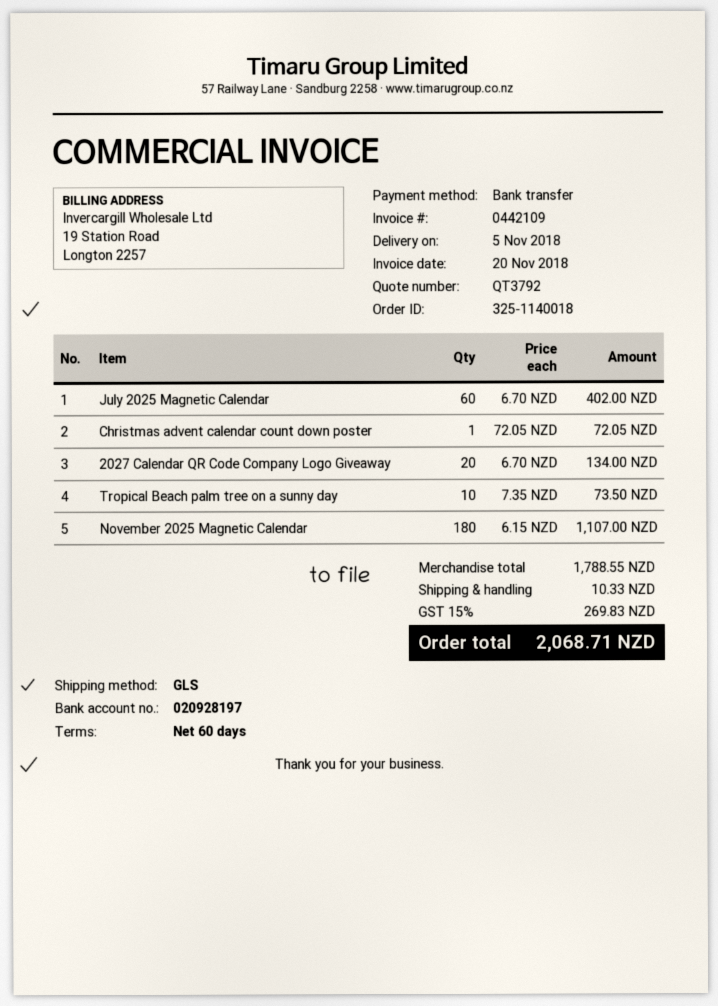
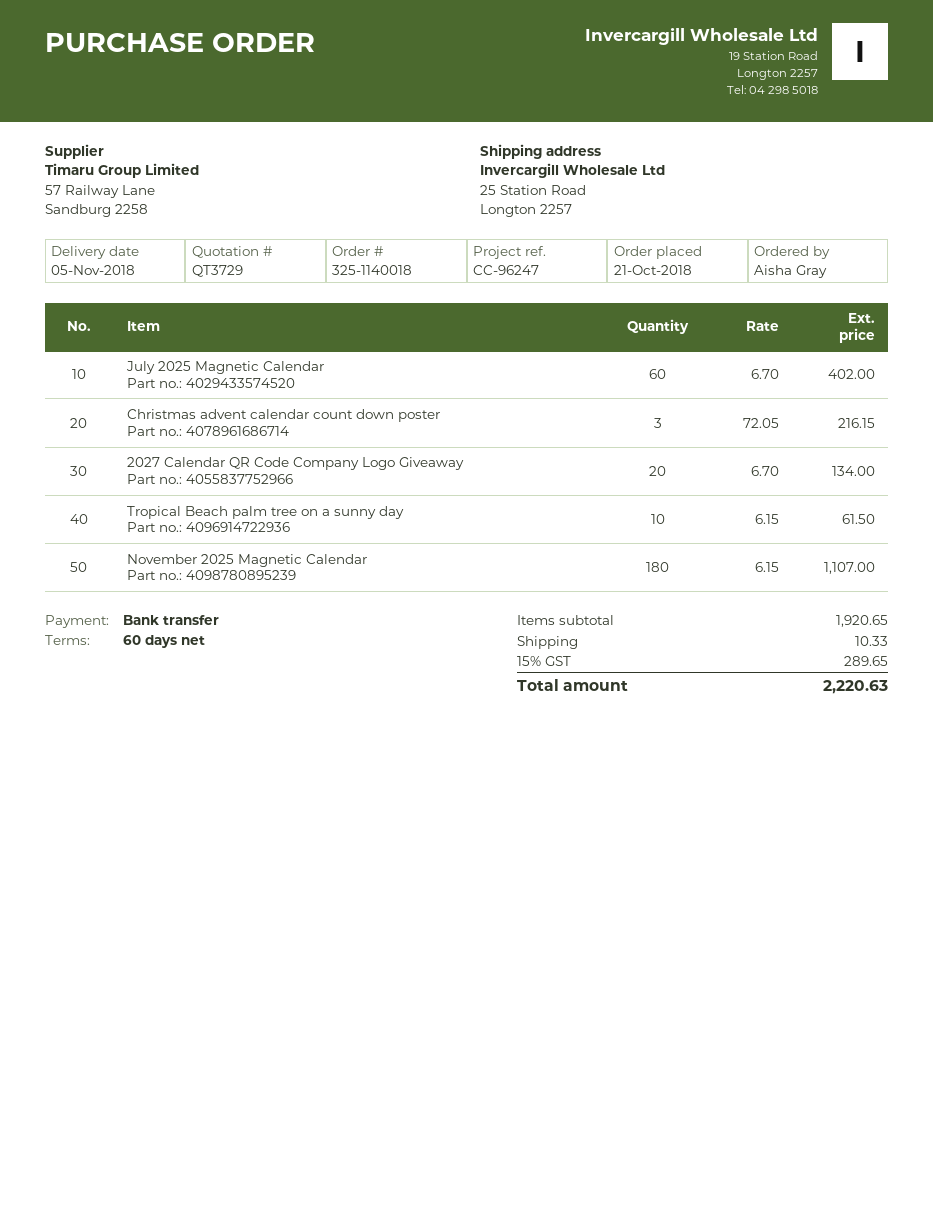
quote number: QT3792 -> QT3729
Christmas advent calendar count down poster: 1 x 72.05 = 72.05 -> 3 x 72.05 = 216.15
Tropical Beach palm tree on a sunny day: 10 x 7.35 = 73.50 -> 10 x 6.15 = 61.50
subtotal: 1788.55 -> 1920.65
tax: 15% = 269.83 -> 15% = 289.65
total: 2068.71 -> 2220.63

